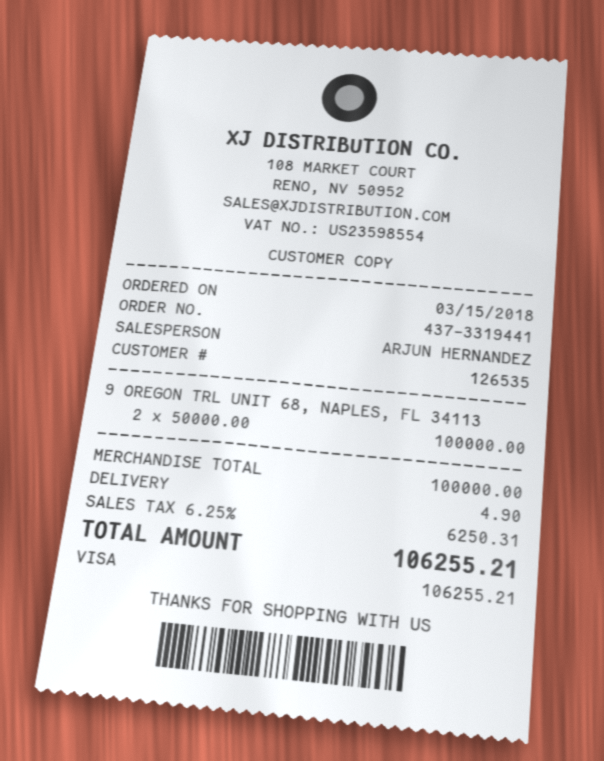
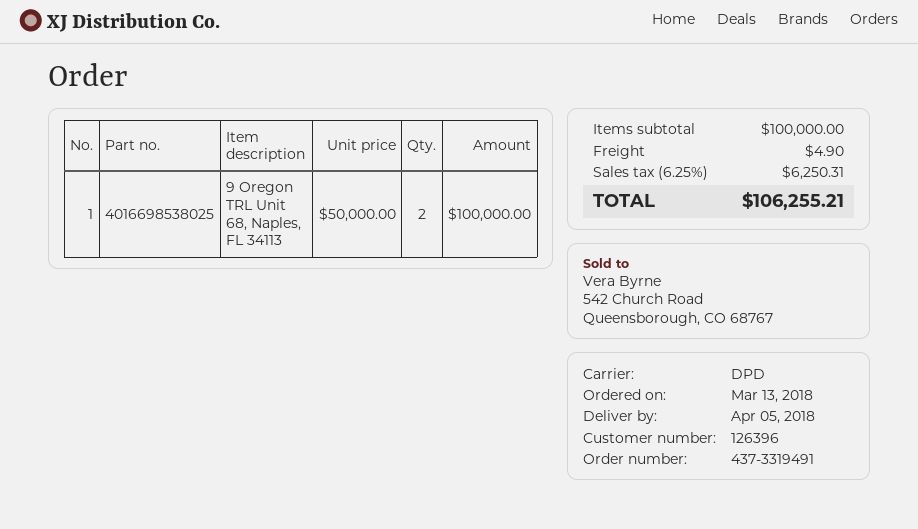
order number: 437-3319441 -> 437-3319491
order date: 2018-03-15 -> 2018-03-13
customer number: 126535 -> 126396

